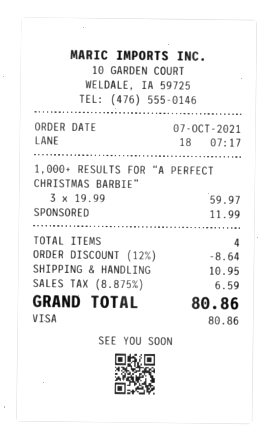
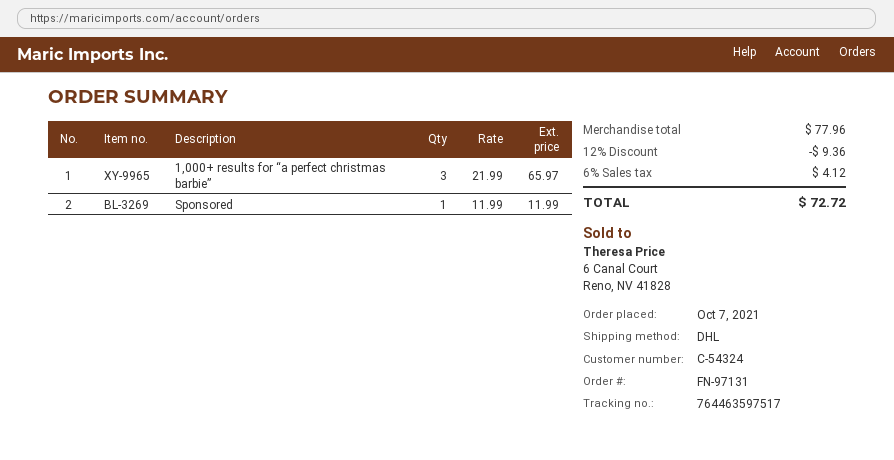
1,000+ RESULTS FOR “A PERFECT CHRISTMAS BARBIE”: 3 x 19.99 = 59.97 -> 3 x 21.99 = 65.97
discount: 12% = 8.64 -> 12% = 9.36
shipping: 10.95 -> none
tax: 8.875% = 6.59 -> 6% = 4.12
total: 80.86 -> 72.72

